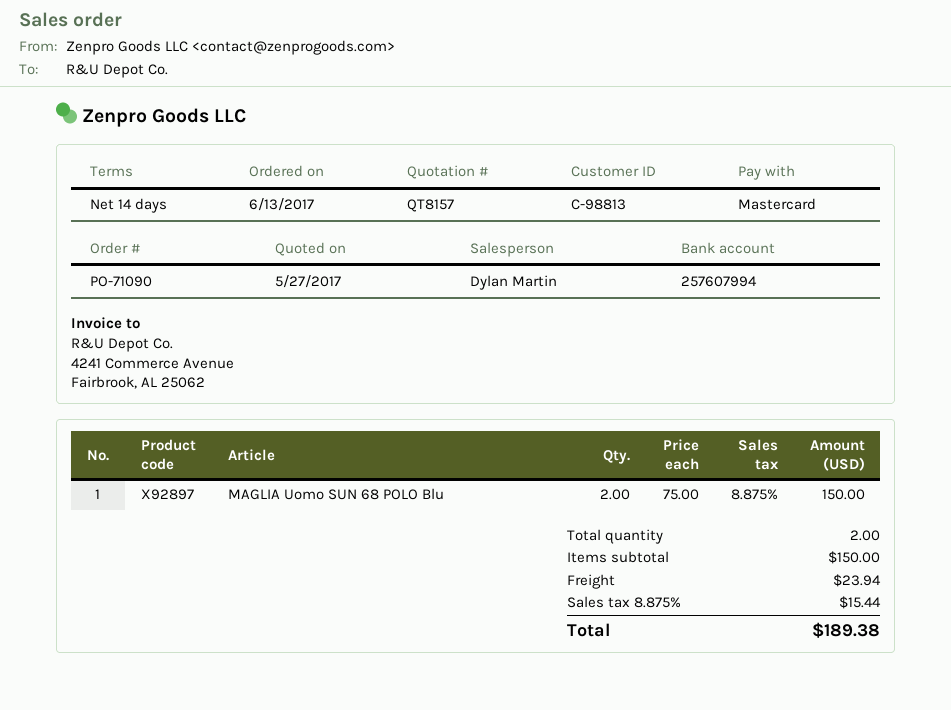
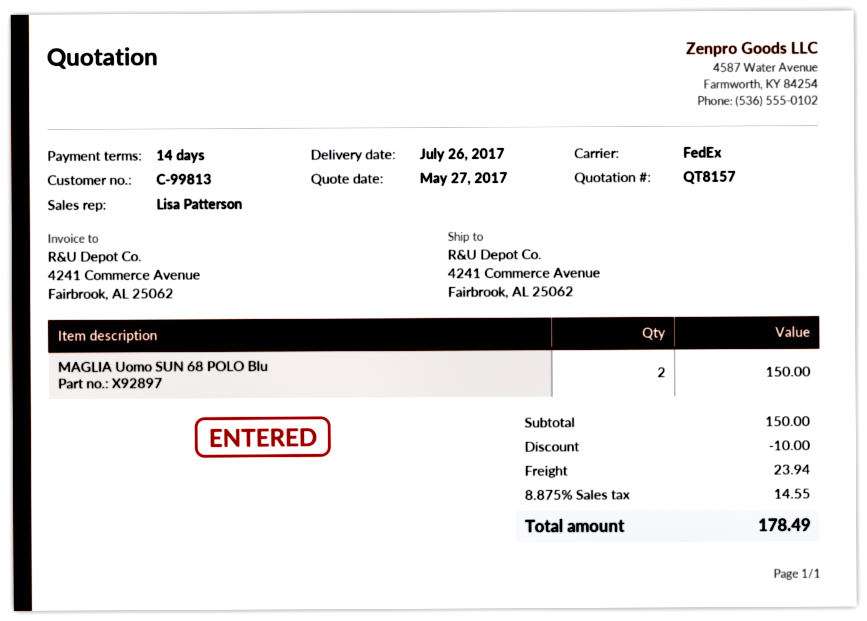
customer number: C-98813 -> C-99813
sales rep: Dylan Martin -> Lisa Patterson
discount: none -> 10.00
tax: 8.875% = 15.44 -> 8.875% = 14.55
total: 189.38 -> 178.49

